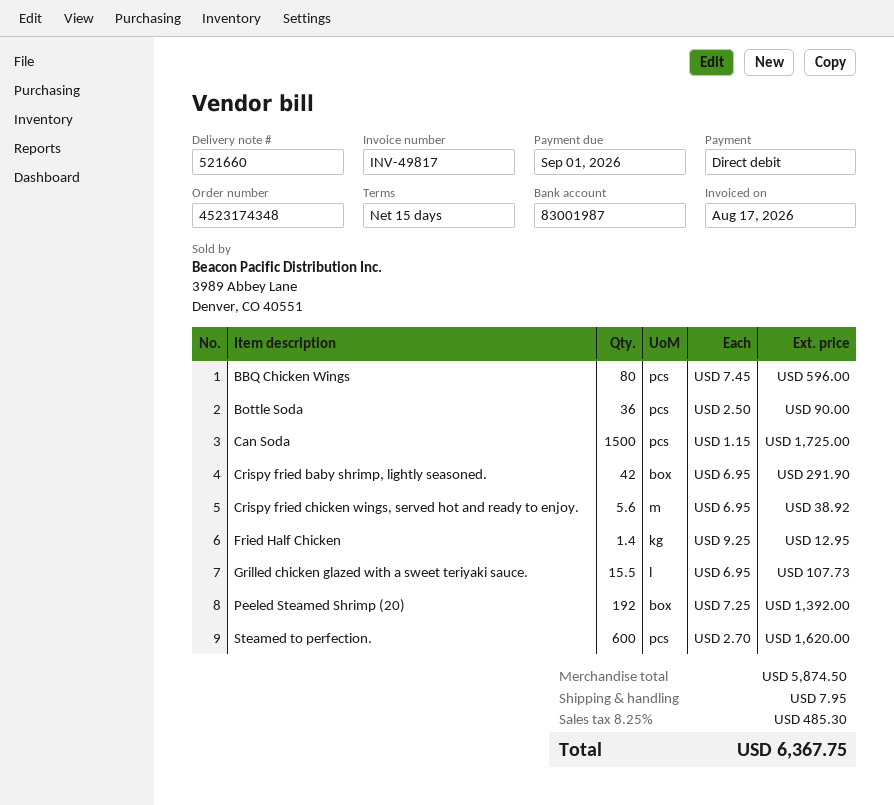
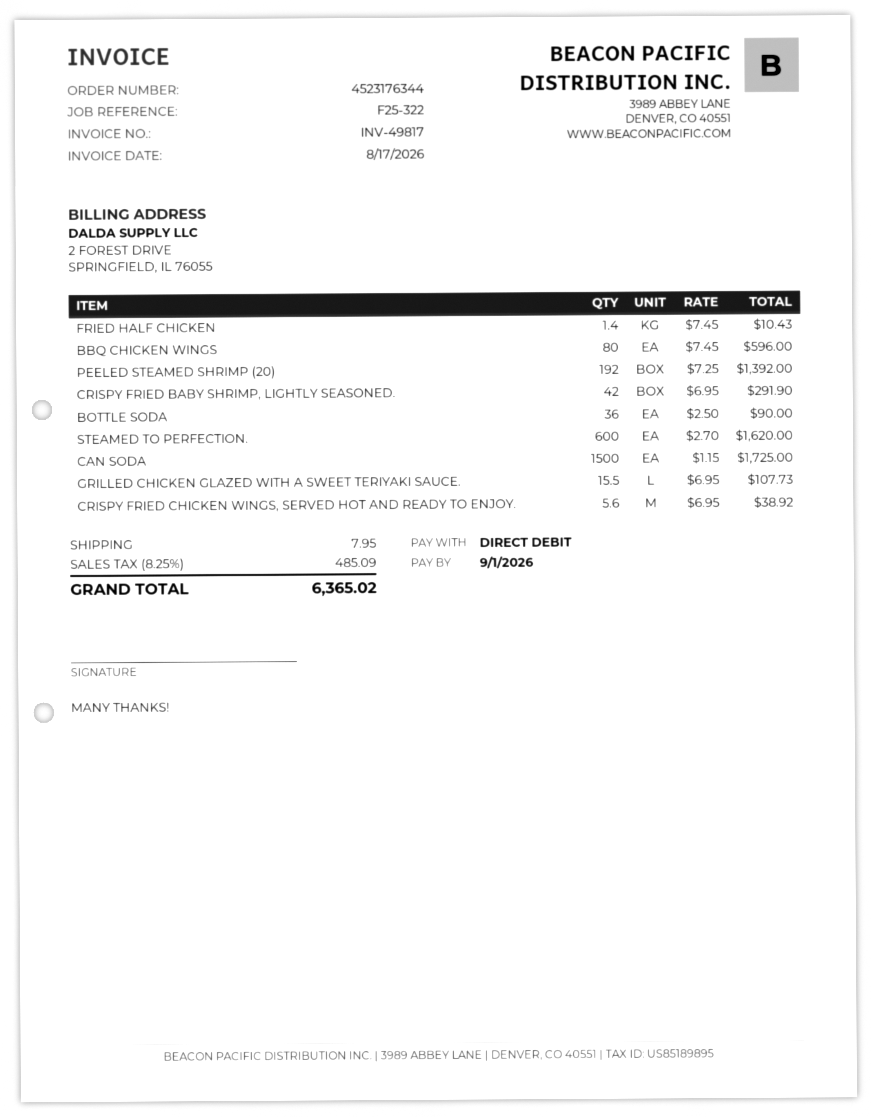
order number: 4523174348 -> 4523176344
Fried Half Chicken: 1.4 x 9.25 = 12.95 -> 1.4 x 7.45 = 10.43
tax: 8.25% = 485.30 -> 8.25% = 485.09
total: 6367.75 -> 6365.02

